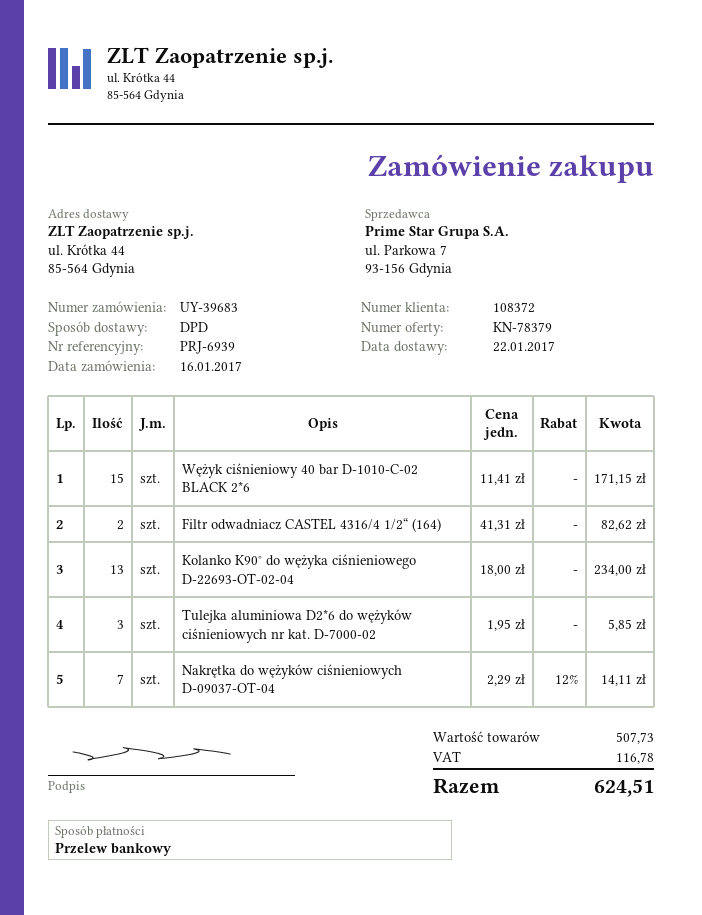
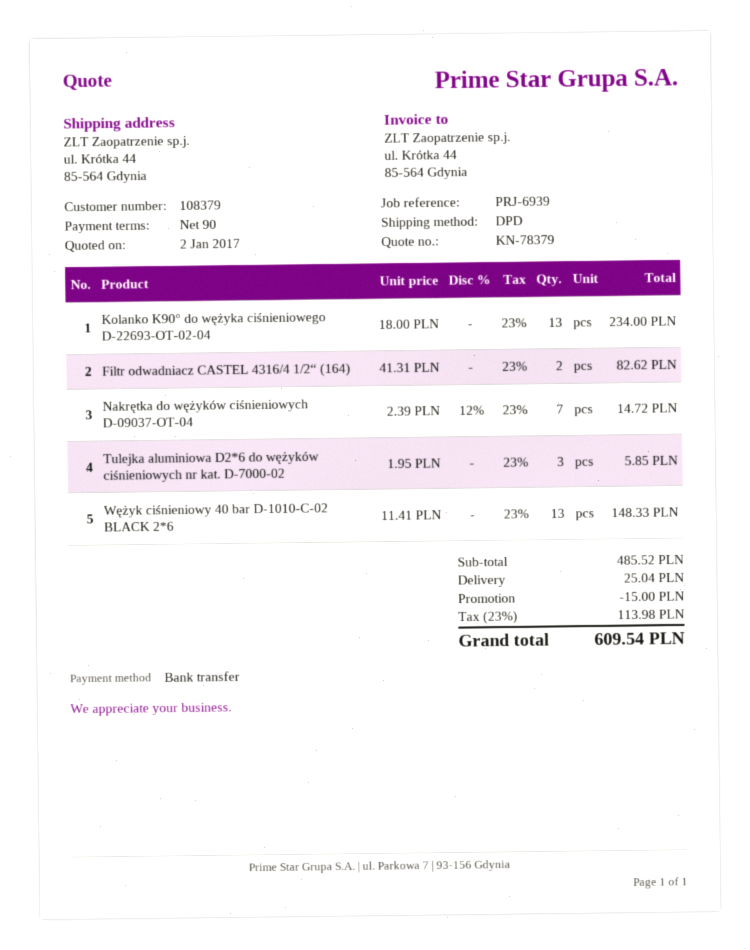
customer number: 108372 -> 108379
Wężyk ciśnieniowy 40 bar D-1010-C-02 BLACK 2*6: 15 x 11.41 = 171.15 -> 13 x 11.41 = 148.33
Nakrętka do wężyków ciśnieniowych D-09037-OT-04: 7 x 2.29 - 12% = 14.11 -> 7 x 2.39 - 12% = 14.72
subtotal: 507.73 -> 485.52
discount: none -> 15.00
shipping: none -> 25.04
tax: 116.78 -> 113.98
total: 624.51 -> 609.54

